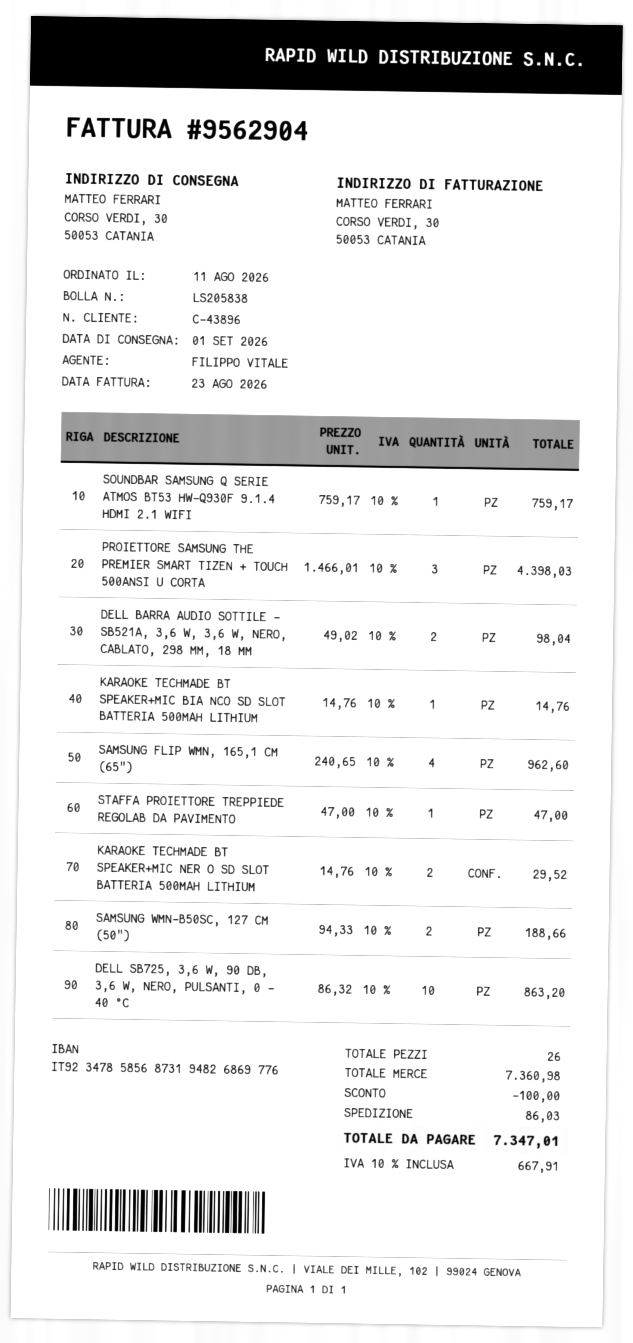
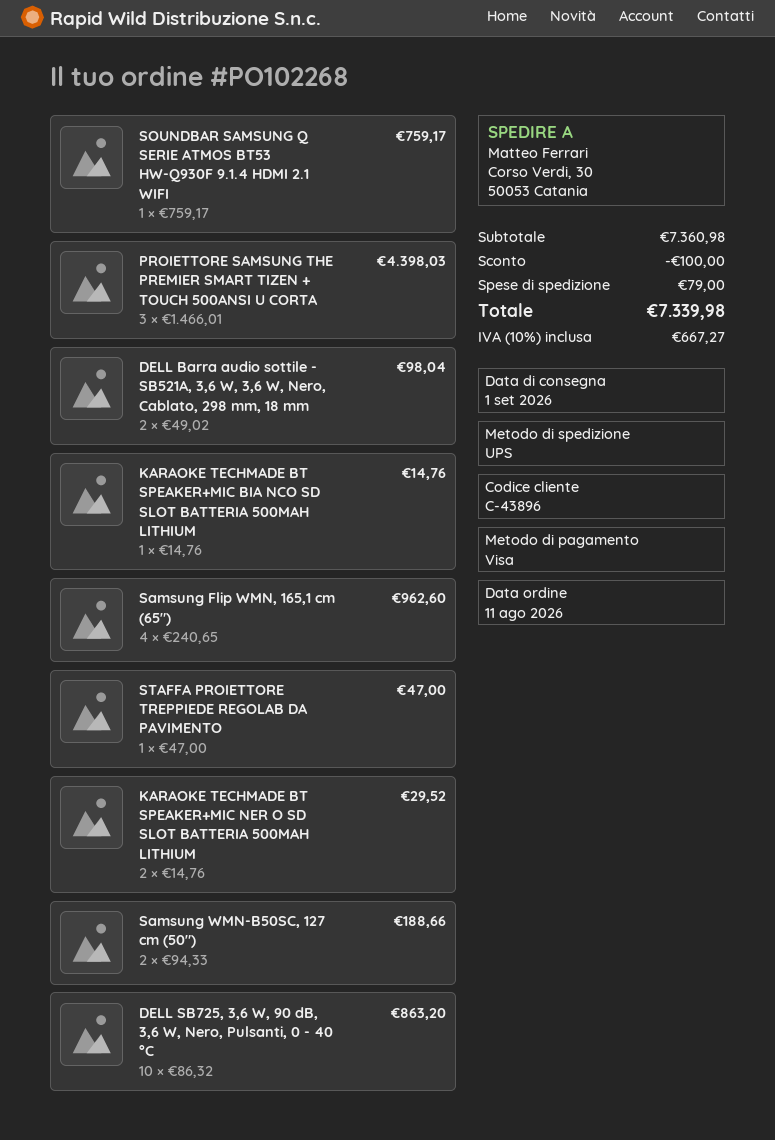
shipping: 86.03 -> 79.00
tax: 10% = 667.91 -> 10% = 667.27
total: 7347.01 -> 7339.98

